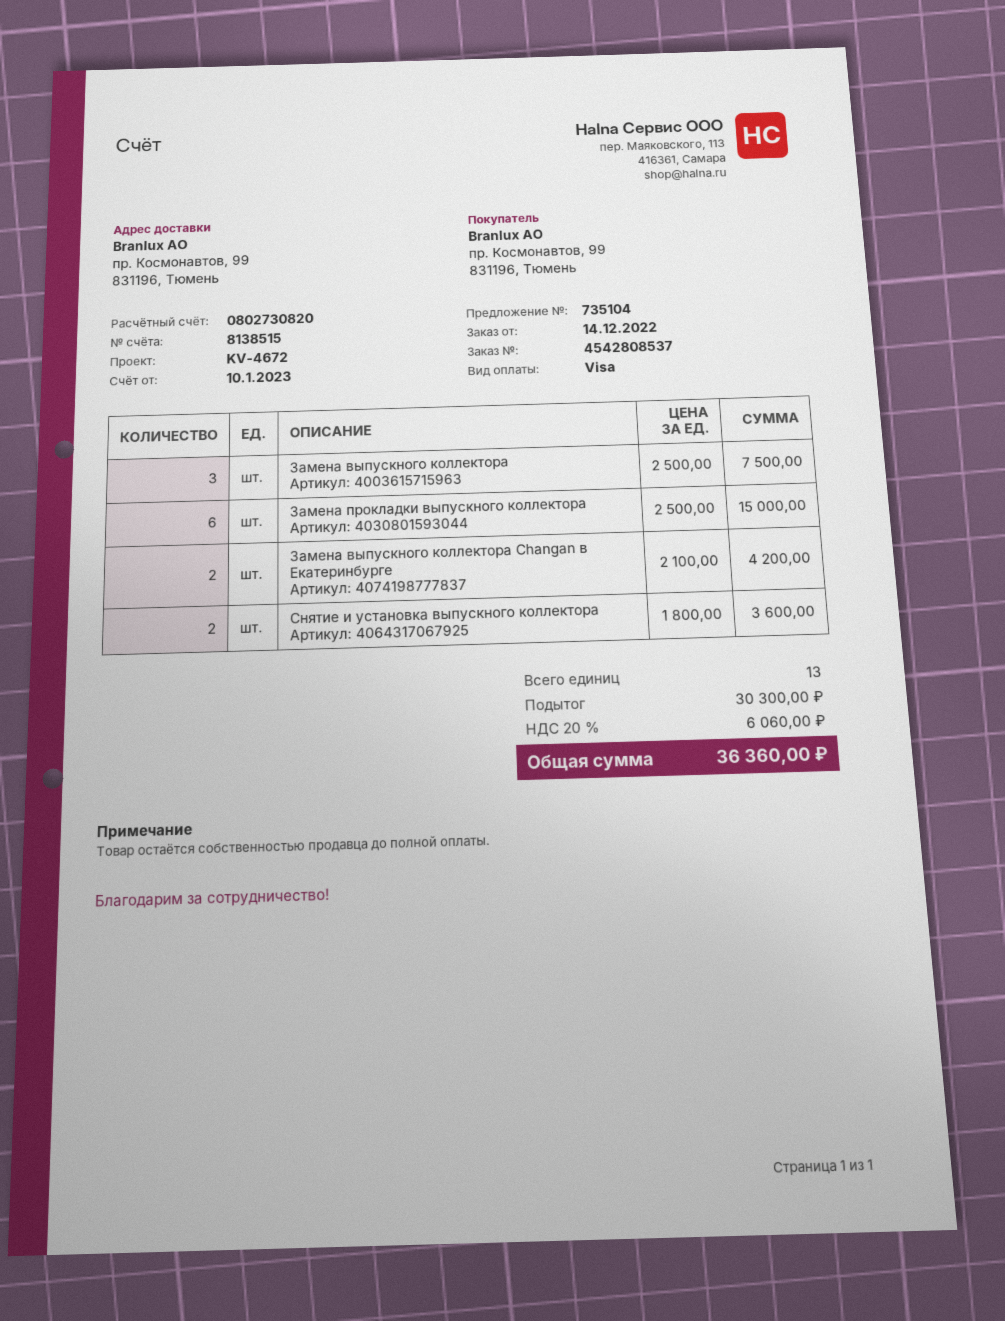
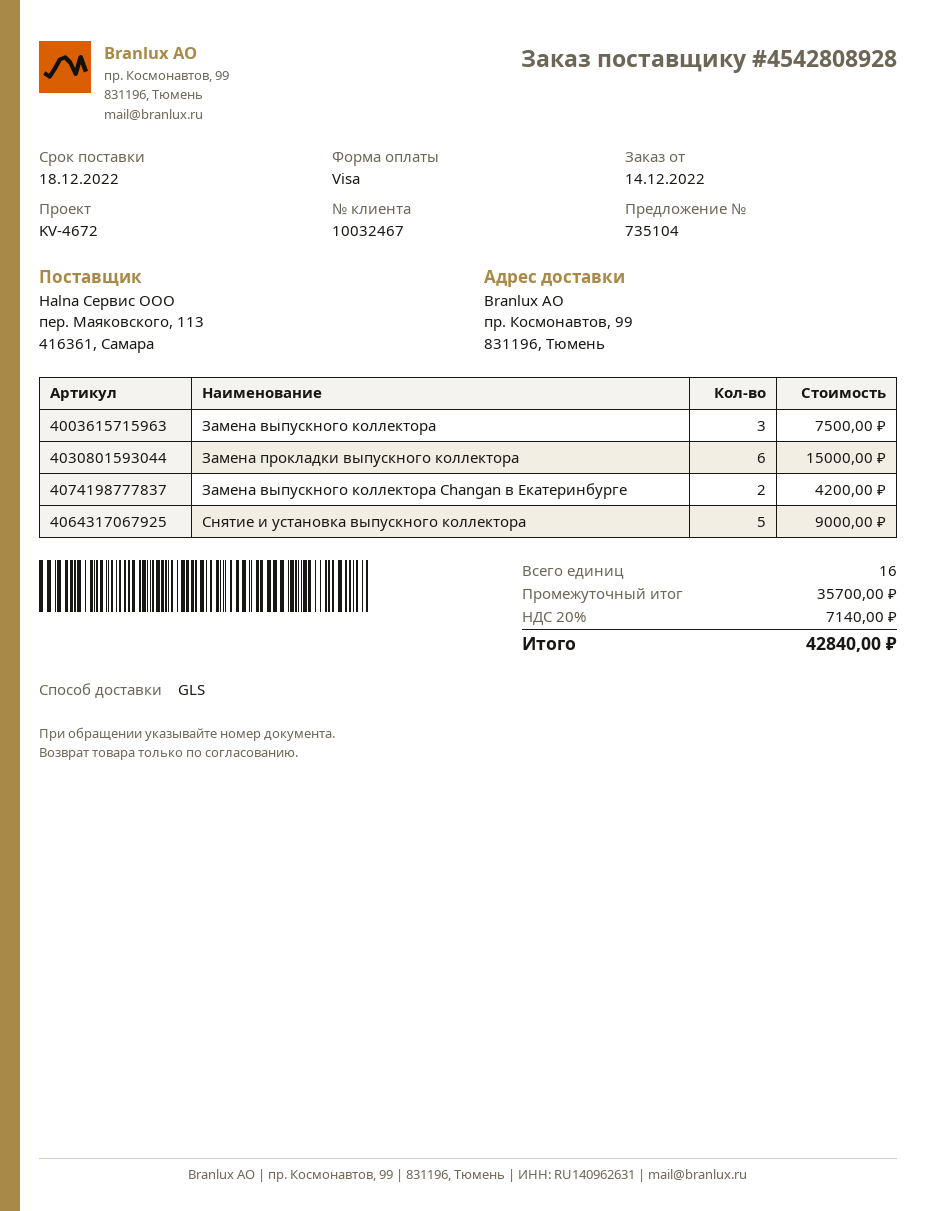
order number: 4542808537 -> 4542808928
Снятие и установка выпускного коллектора: 2 for 3600.00 -> 5 for 9000.00
total quantity: 13 -> 16
subtotal: 30300.00 -> 35700.00
tax: 20% = 6060.00 -> 20% = 7140.00
total: 36360.00 -> 42840.00

